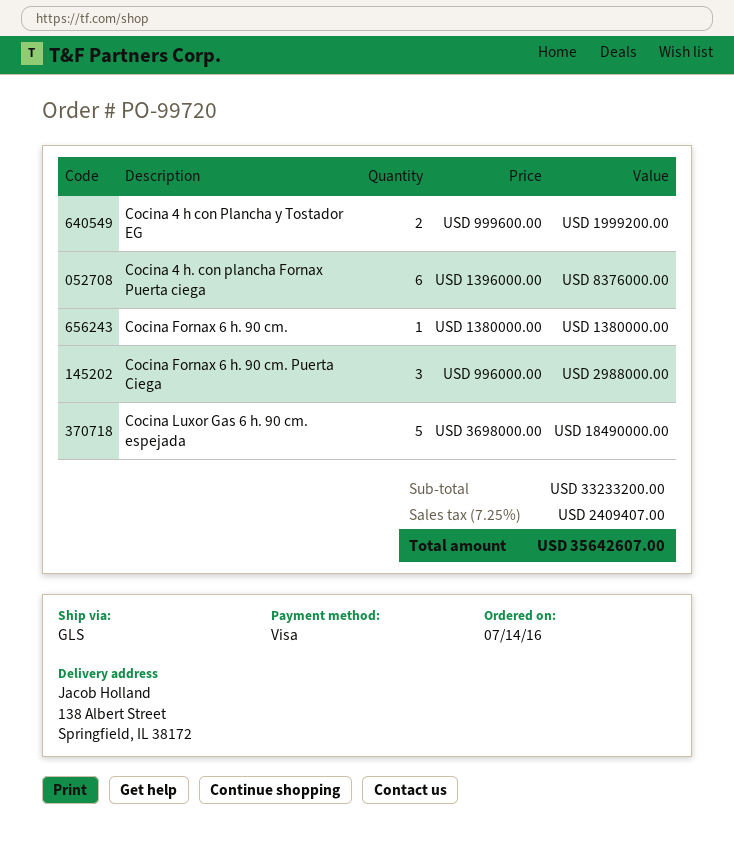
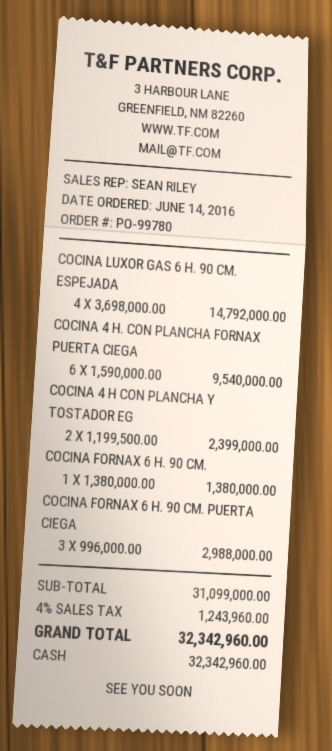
order number: PO-99720 -> PO-99780
order date: 2016-07-14 -> 2016-06-14
payment method: Visa -> cash
Cocina 4 h con Plancha y Tostador EG: 2 x 999600.00 = 1999200.00 -> 2 x 1199500.00 = 2399000.00
Cocina 4 h. con plancha Fornax Puerta ciega: 6 x 1396000.00 = 8376000.00 -> 6 x 1590000.00 = 9540000.00
Cocina Luxor Gas 6 h. 90 cm. espejada: 5 x 3698000.00 = 18490000.00 -> 4 x 3698000.00 = 14792000.00
subtotal: 33233200.00 -> 31099000.00
tax: 7.25% = 2409407.00 -> 4% = 1243960.00
total: 35642607.00 -> 32342960.00

